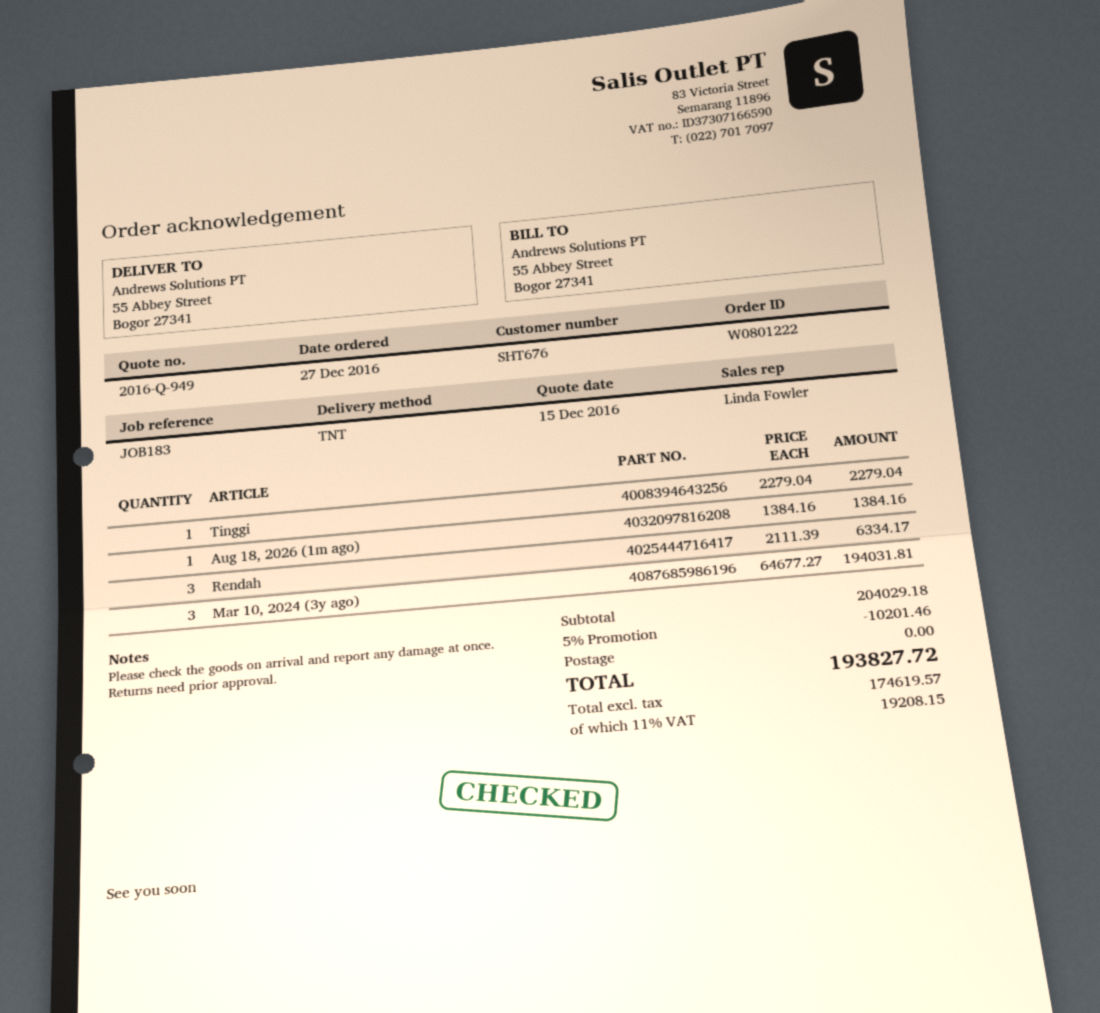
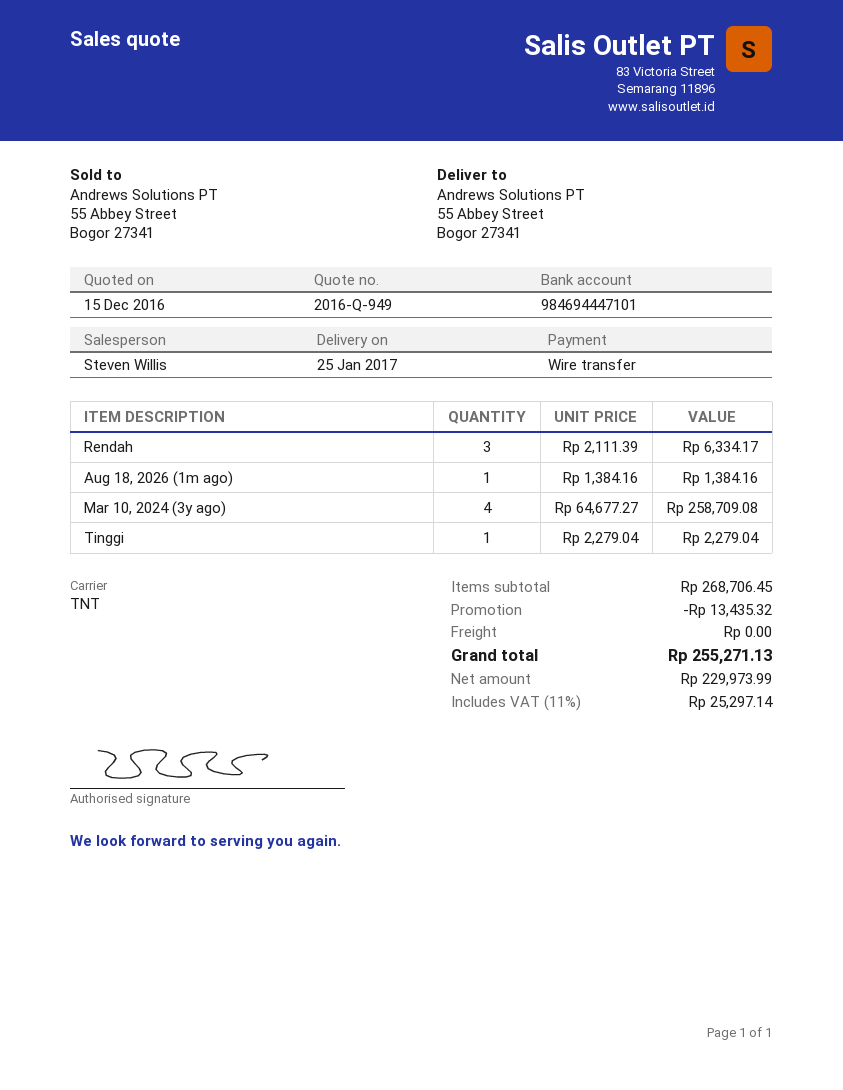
sales rep: Linda Fowler -> Steven Willis
Mar 10, 2024 (3y ago): 3 x 64677.27 = 194031.81 -> 4 x 64677.27 = 258709.08
subtotal: 204029.18 -> 268706.45
discount: 10201.46 -> 13435.32
net: 174619.57 -> 229973.99
tax: 11% = 19208.15 -> 11% = 25297.14
total: 193827.72 -> 255271.13

